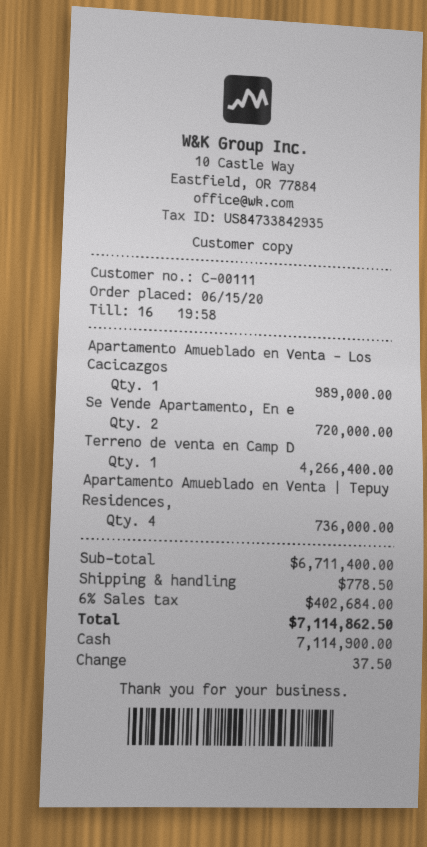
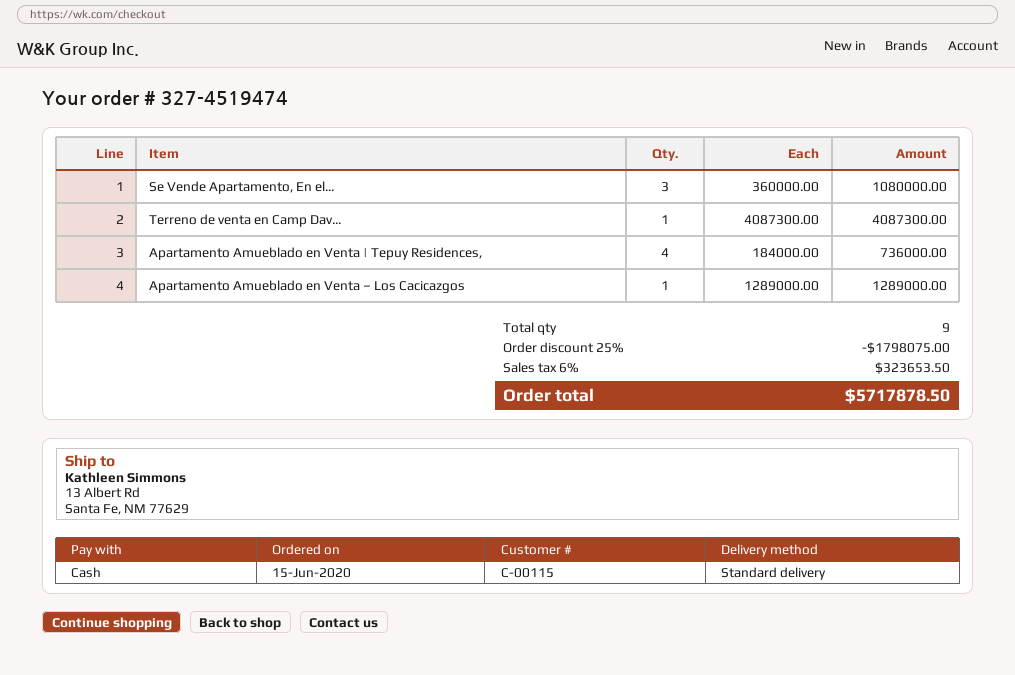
customer number: C-00111 -> C-00115
Apartamento Amueblado en Venta – Los Cacicazgos: 1 for 989000.00 -> 1 for 1289000.00
Se Vende Apartamento, En e: 2 for 720000.00 -> 3 for 1080000.00
Terreno de venta en Camp D: 1 for 4266400.00 -> 1 for 4087300.00
discount: none -> 25% = 1798075.00
shipping: 778.50 -> none
tax: 6% = 402684.00 -> 6% = 323653.50
total: 7114862.50 -> 5717878.50

